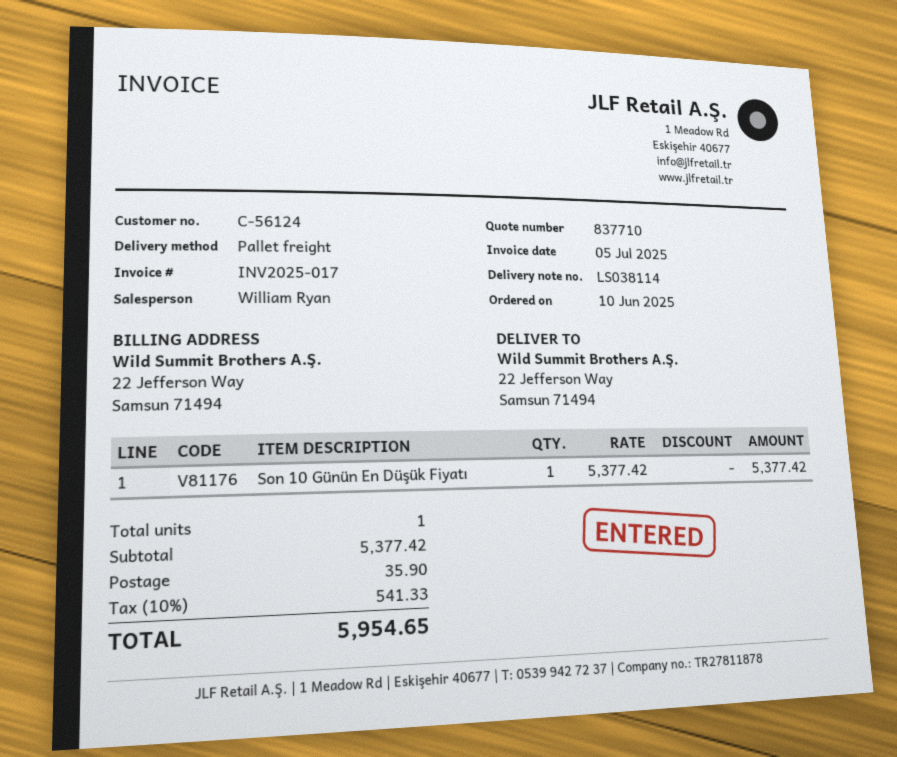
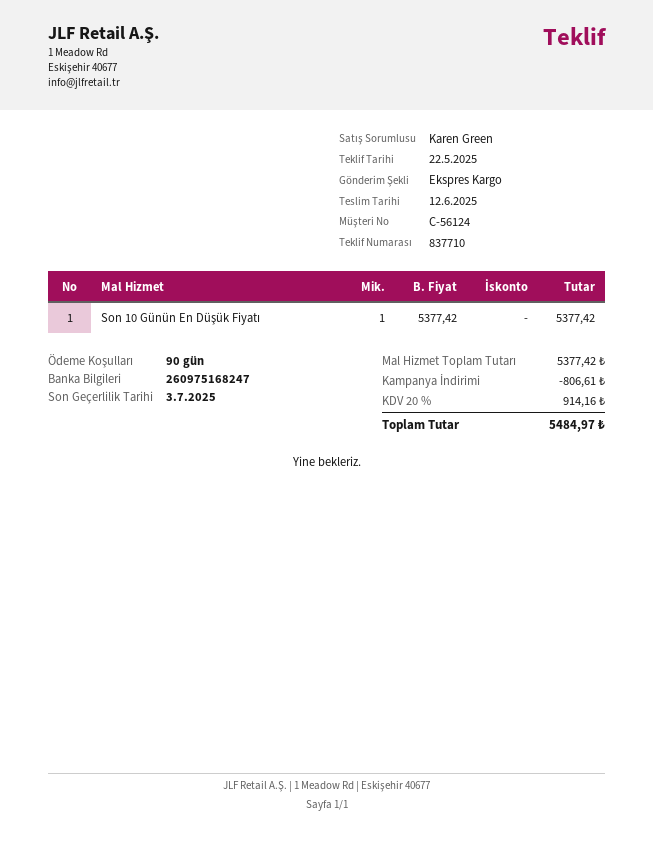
sales rep: William Ryan -> Karen Green
shipping method: pallet freight -> express
discount: none -> 806.61
shipping: 35.90 -> none
tax: 10% = 541.33 -> 20% = 914.16
total: 5954.65 -> 5484.97

